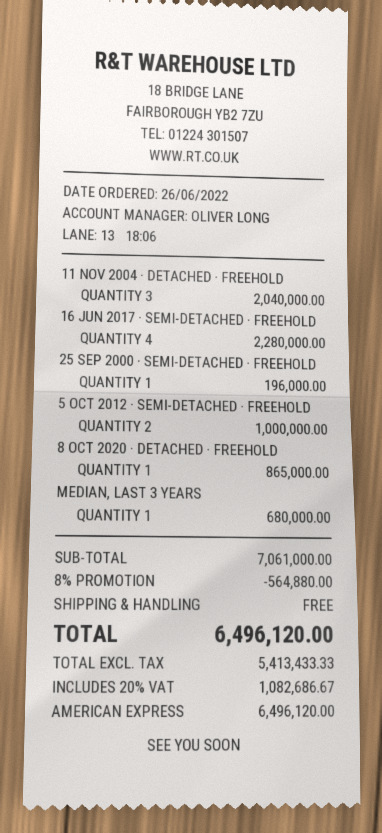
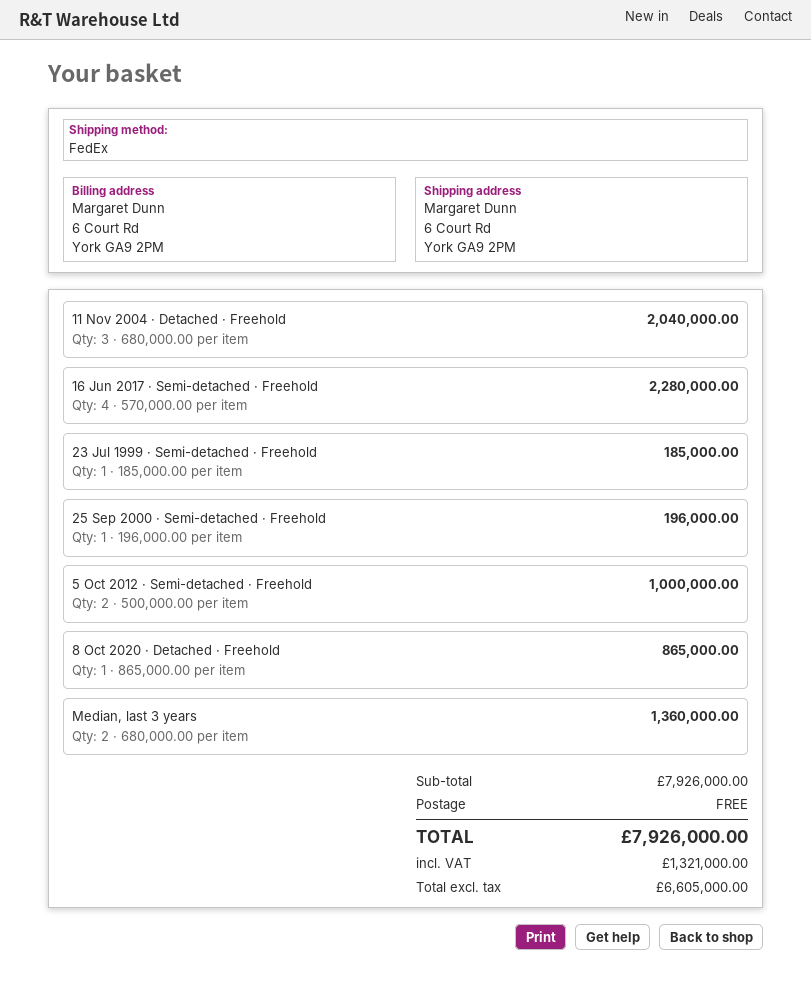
MEDIAN, LAST 3 YEARS: 1 for 680000.00 -> 2 for 1360000.00
23 Jul 1999 · Semi-detached · Freehold: none -> 1 for 185000.00
subtotal: 7061000.00 -> 7926000.00
discount: 8% = 564880.00 -> none
net: 5413433.33 -> 6605000.00
tax: 1082686.67 -> 1321000.00
total: 6496120.00 -> 7926000.00

